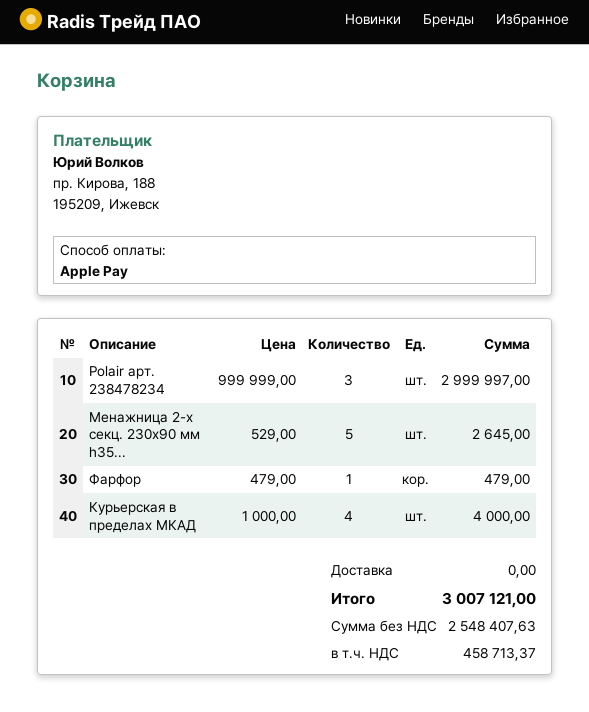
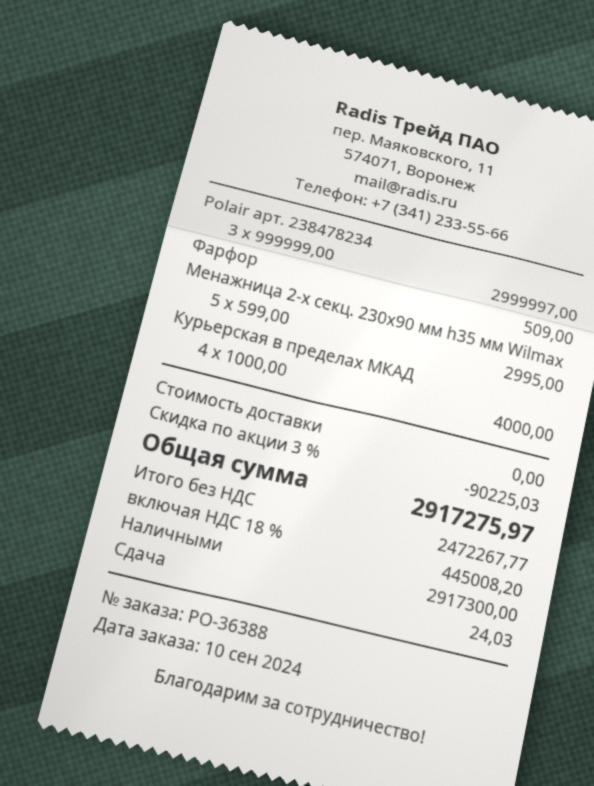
payment method: Apple Pay -> cash
Менажница 2-х секц. 230х90 мм h35...: 5 x 529.00 = 2645.00 -> 5 x 599.00 = 2995.00
Фарфор: 1 x 479.00 = 479.00 -> 1 x 509.00 = 509.00
discount: none -> 3% = 90225.03
net: 2548407.63 -> 2472267.77
tax: 458713.37 -> 445008.20
total: 3007121.00 -> 2917275.97

